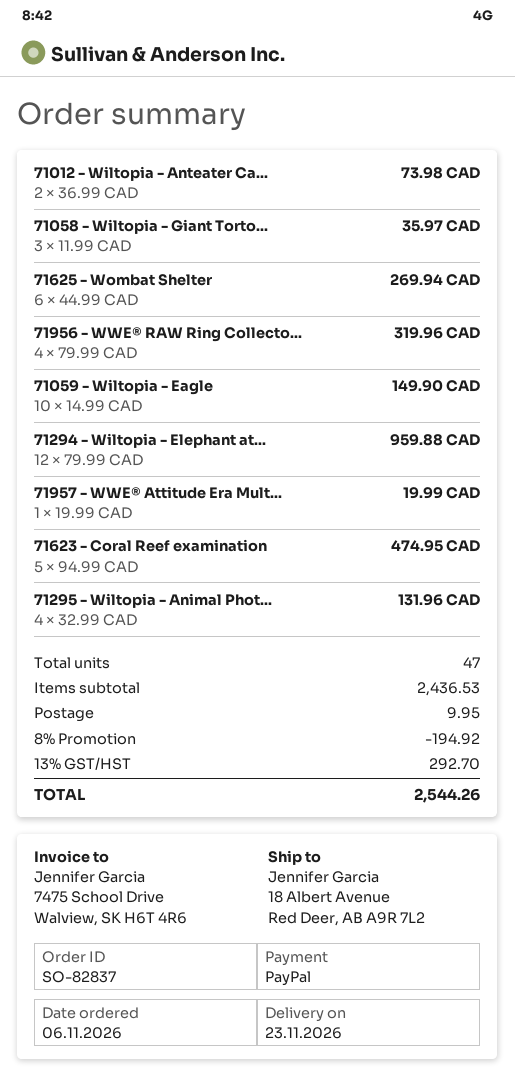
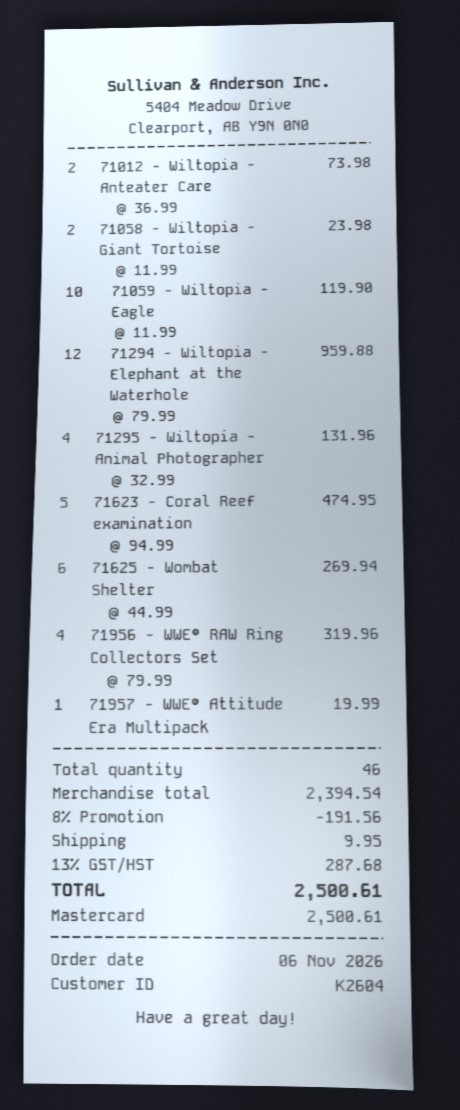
payment method: PayPal -> Mastercard
71058 - Wiltopia - Giant Torto...: 3 x 11.99 = 35.97 -> 2 x 11.99 = 23.98
71059 - Wiltopia - Eagle: 10 x 14.99 = 149.90 -> 10 x 11.99 = 119.90
total quantity: 47 -> 46
subtotal: 2436.53 -> 2394.54
discount: 8% = 194.92 -> 8% = 191.56
tax: 13% = 292.70 -> 13% = 287.68
total: 2544.26 -> 2500.61

